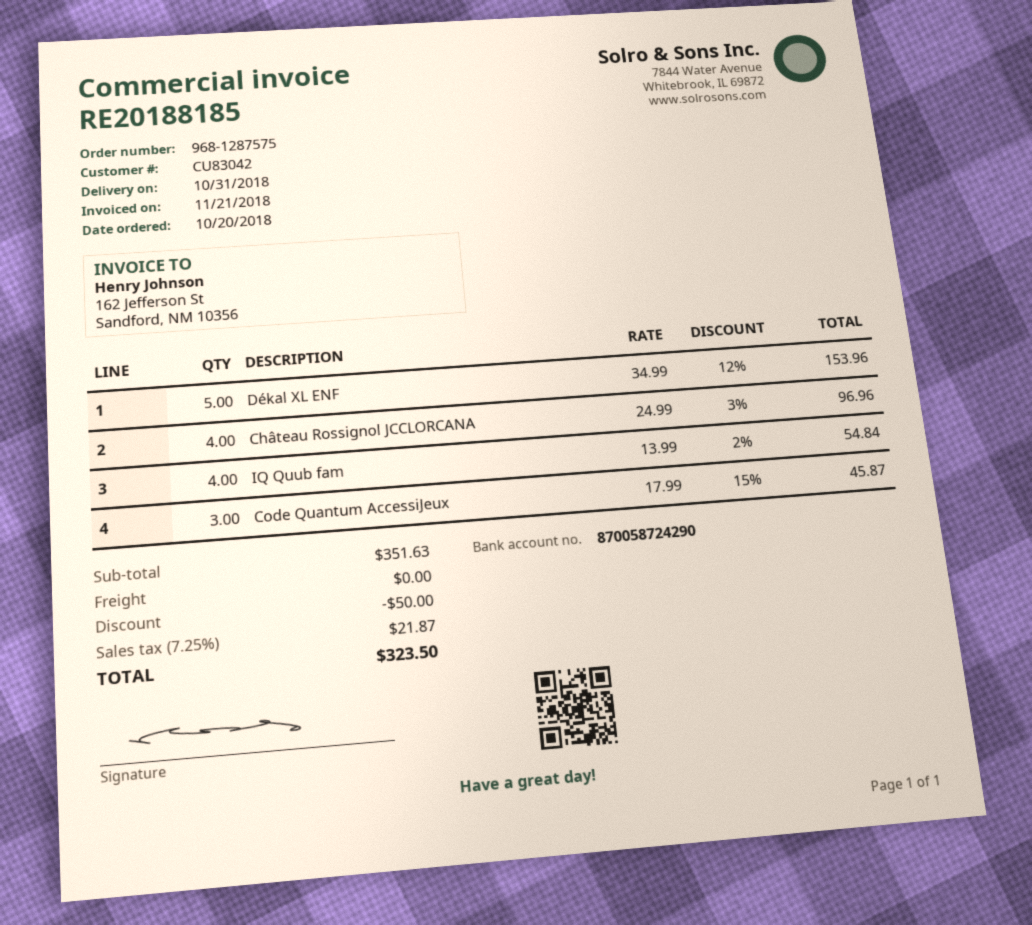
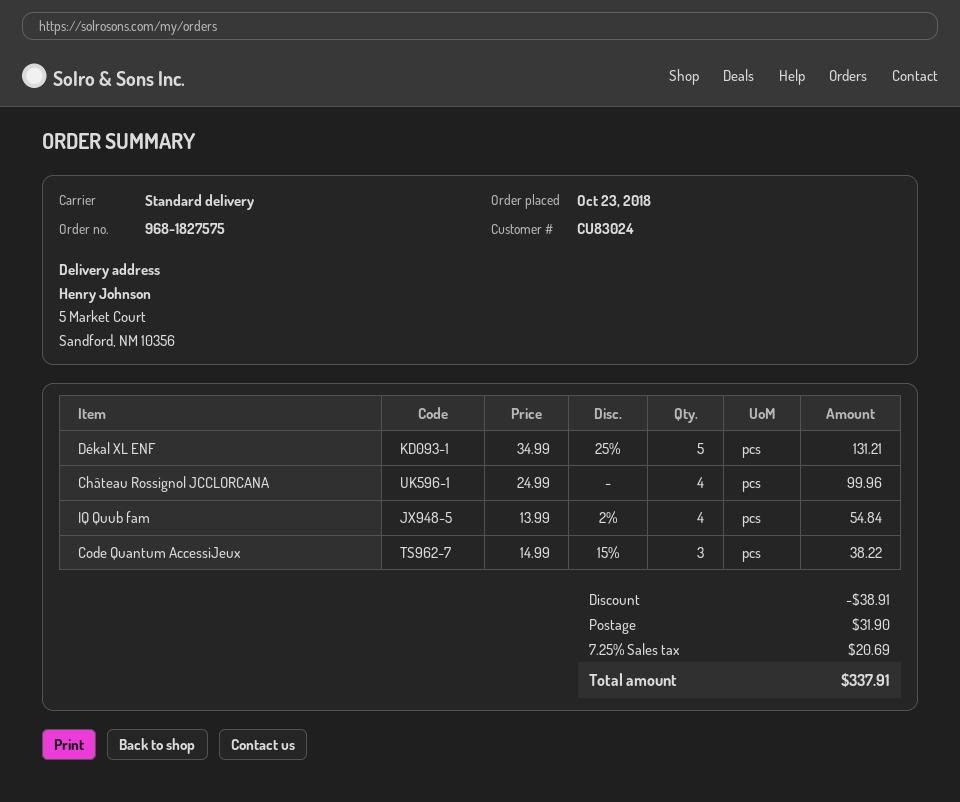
order number: 968-1287575 -> 968-1827575
order date: 2018-10-20 -> 2018-10-23
customer number: CU83042 -> CU83024
Dékal XL ENF: 5 x 34.99 - 12% = 153.96 -> 5 x 34.99 - 25% = 131.21
Château Rossignol JCCLORCANA: 4 x 24.99 - 3% = 96.96 -> 4 x 24.99 = 99.96
Code Quantum AccessiJeux: 3 x 17.99 - 15% = 45.87 -> 3 x 14.99 - 15% = 38.22
discount: 50.00 -> 38.91
shipping: 0.00 -> 31.90
tax: 7.25% = 21.87 -> 7.25% = 20.69
total: 323.50 -> 337.91

